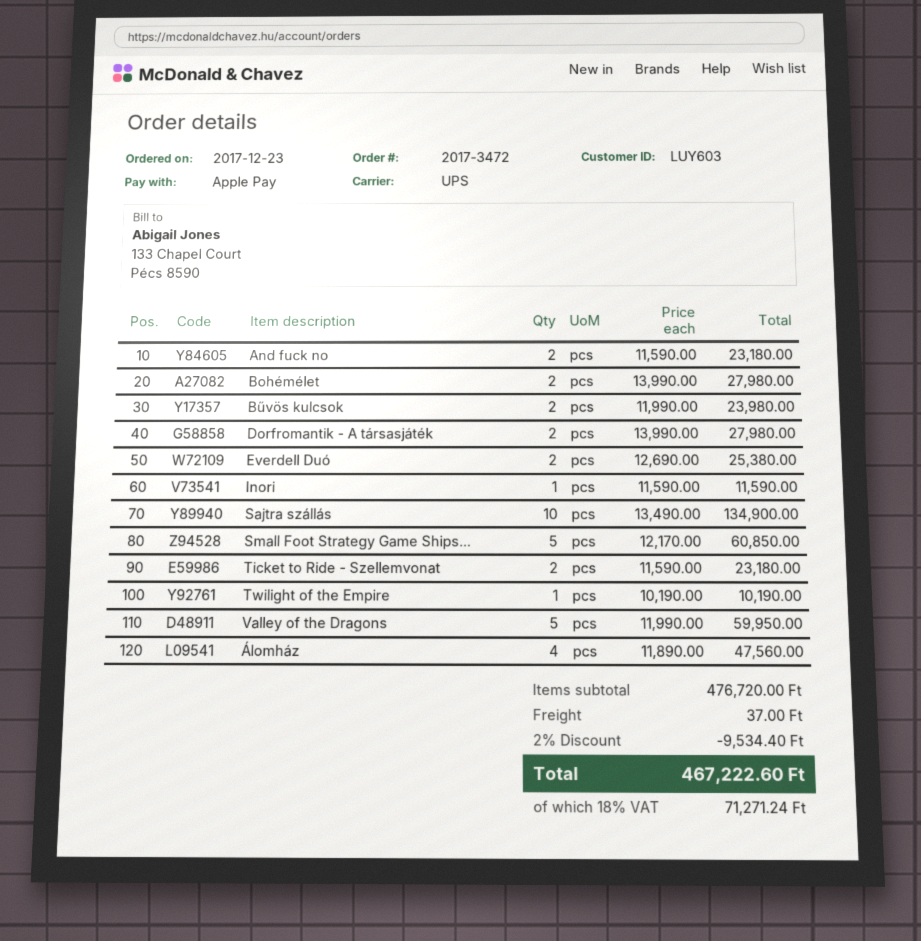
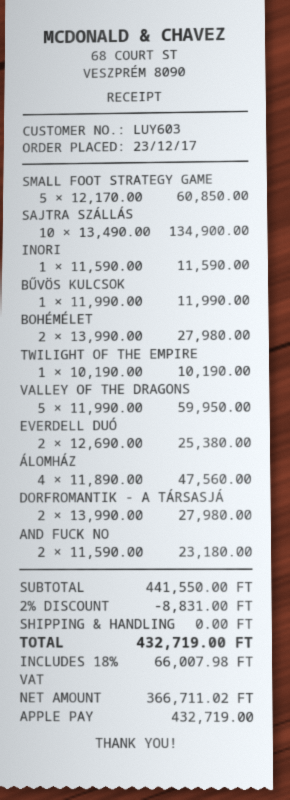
Bűvös kulcsok: 2 x 11990.00 = 23980.00 -> 1 x 11990.00 = 11990.00
Ticket to Ride - Szellemvonat: 2 x 11590.00 = 23180.00 -> none
subtotal: 476720.00 -> 441550.00
discount: 2% = 9534.40 -> 2% = 8831.00
shipping: 37.00 -> 0.00
tax: 18% = 71271.24 -> 18% = 66007.98
total: 467222.60 -> 432719.00

